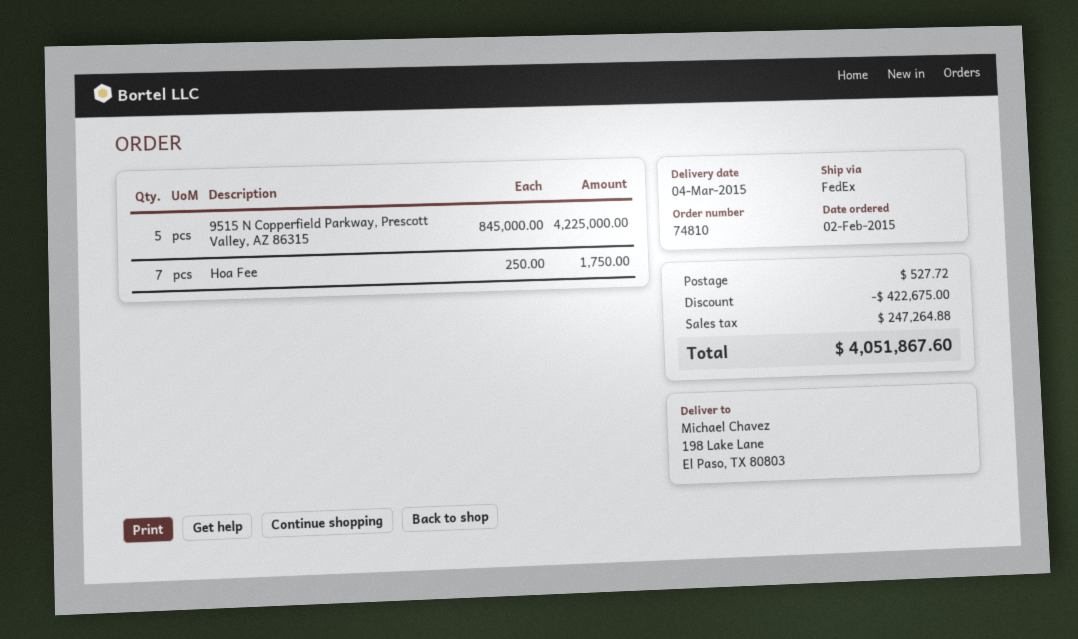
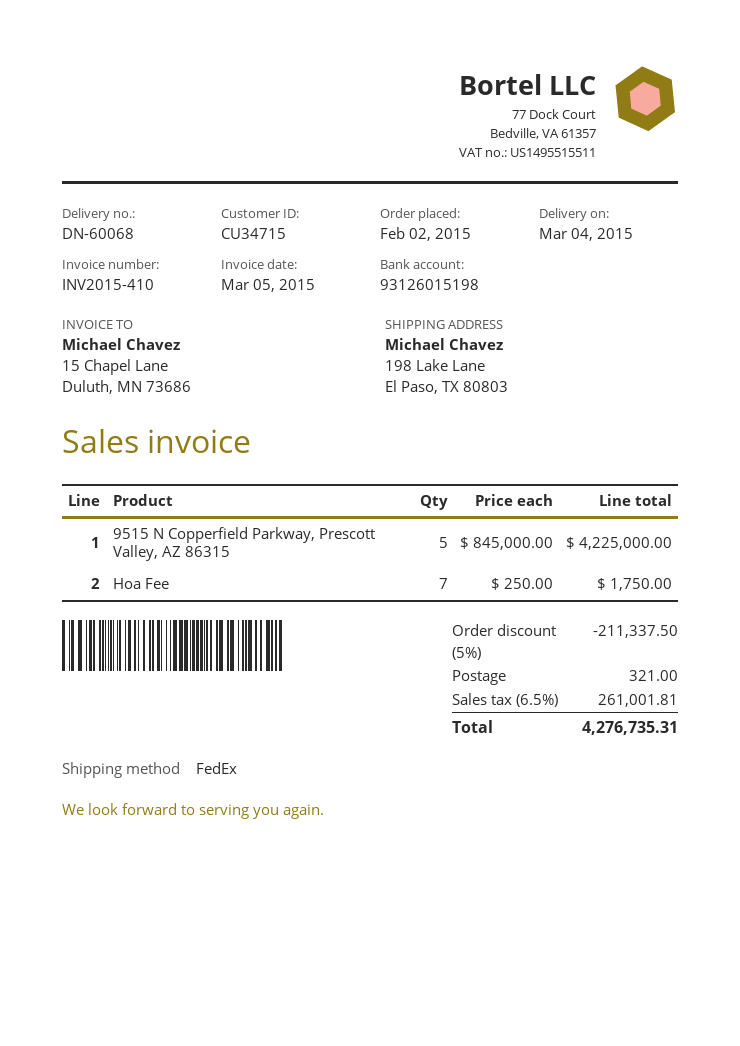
discount: 422675.00 -> 211337.50
shipping: 527.72 -> 321.00
tax: 247264.88 -> 261001.81
total: 4051867.60 -> 4276735.31

